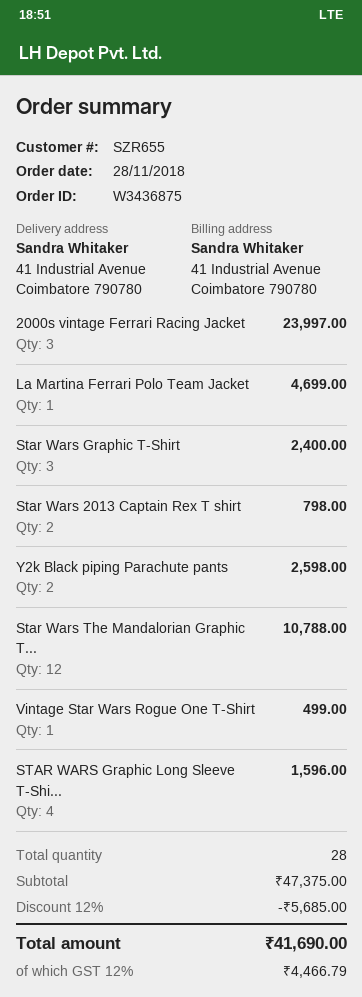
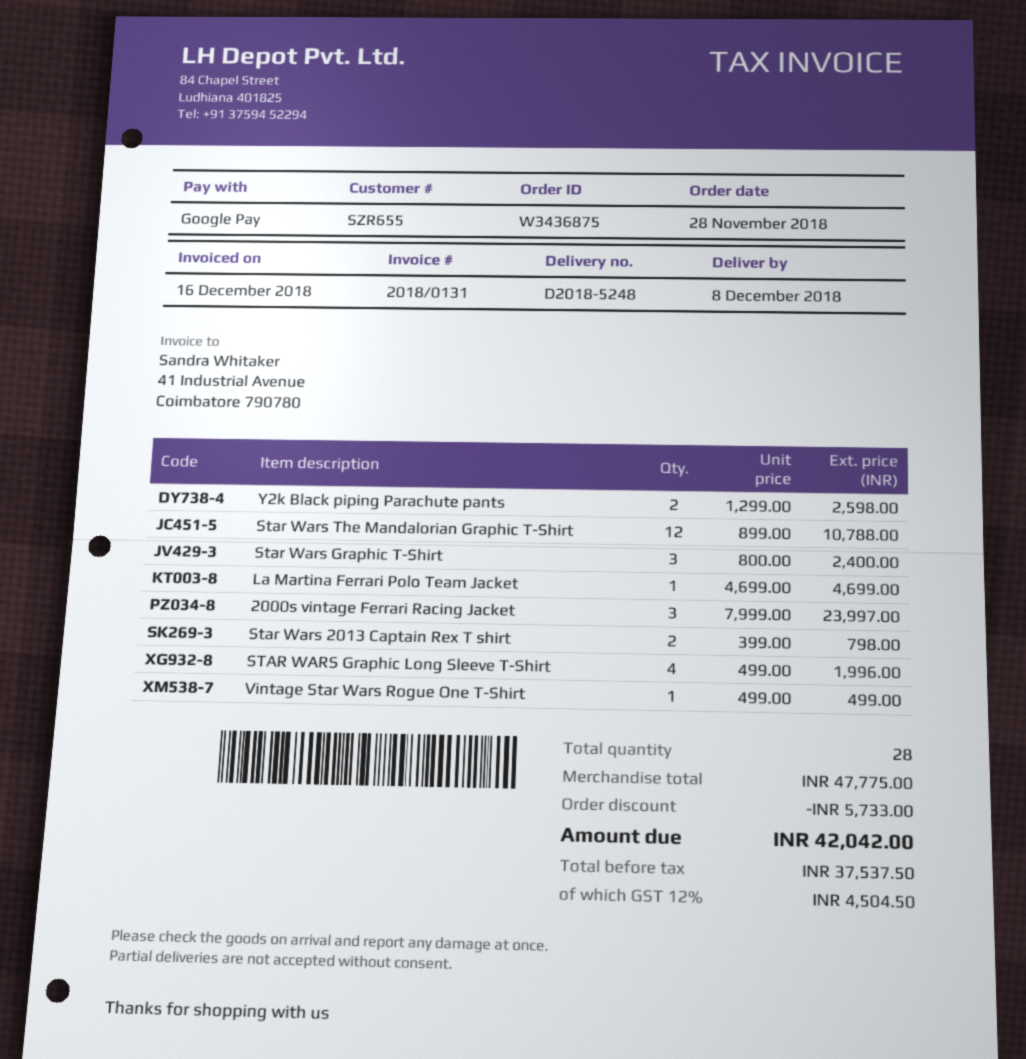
STAR WARS Graphic Long Sleeve T-Shi...: 4 for 1596.00 -> 4 for 1996.00
subtotal: 47375.00 -> 47775.00
discount: 5685.00 -> 5733.00
tax: 12% = 4466.79 -> 12% = 4504.50
total: 41690.00 -> 42042.00

